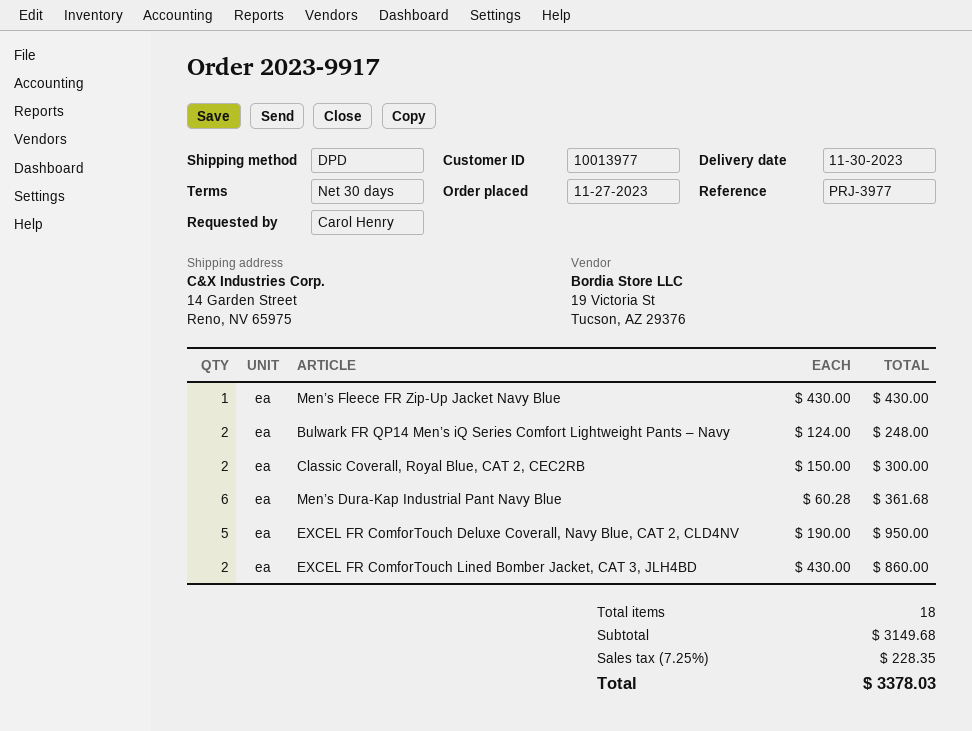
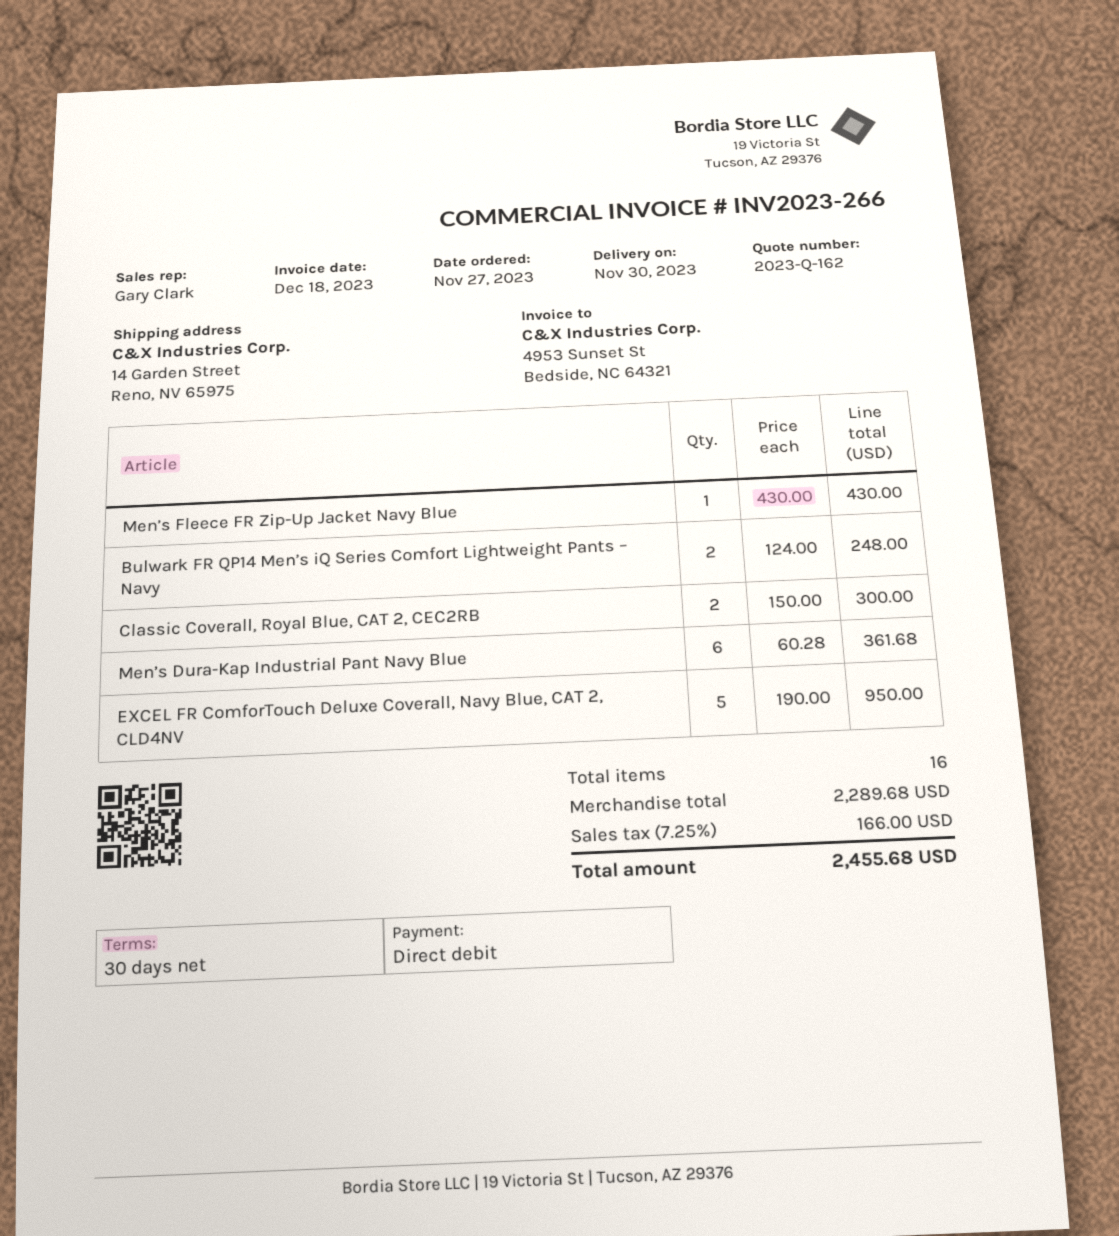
EXCEL FR ComforTouch Lined Bomber Jacket, CAT 3, JLH4BD: 2 x 430.00 = 860.00 -> none
total quantity: 18 -> 16
subtotal: 3149.68 -> 2289.68
tax: 7.25% = 228.35 -> 7.25% = 166.00
total: 3378.03 -> 2455.68

